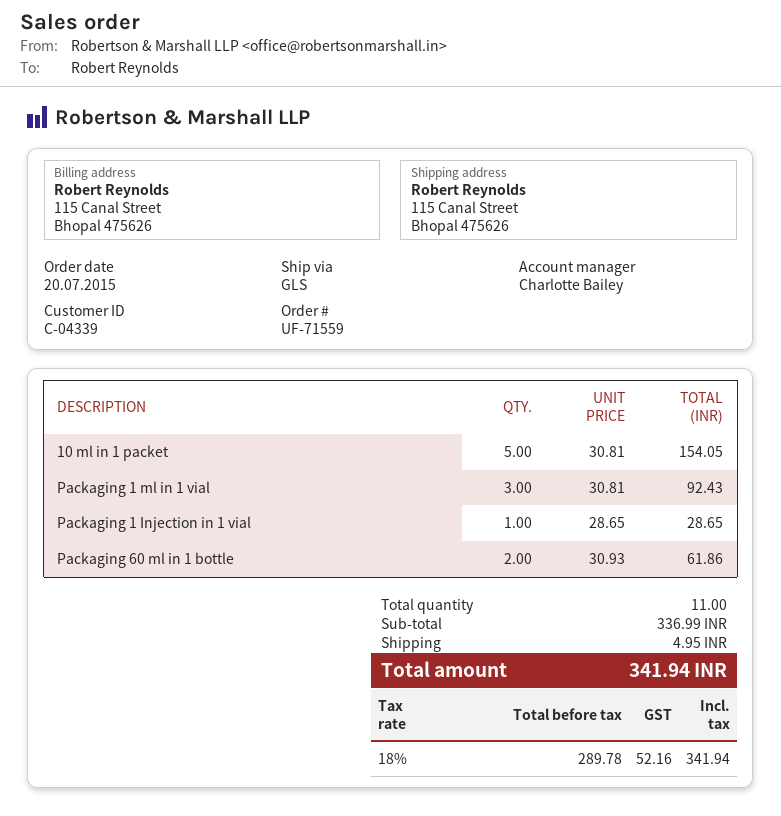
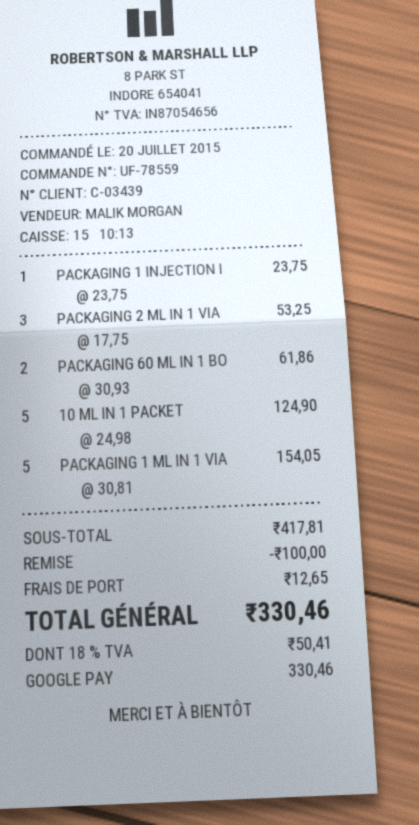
order number: UF-71559 -> UF-78559
customer number: C-04339 -> C-03439
sales rep: Charlotte Bailey -> MALIK MORGAN
10 ml in 1 packet: 5 x 30.81 = 154.05 -> 5 x 24.98 = 124.90
Packaging 1 ml in 1 vial: 3 x 30.81 = 92.43 -> 5 x 30.81 = 154.05
Packaging 1 Injection in 1 vial: 1 x 28.65 = 28.65 -> 1 x 23.75 = 23.75
PACKAGING 2 ML IN 1 VIA: none -> 3 x 17.75 = 53.25
subtotal: 336.99 -> 417.81
discount: none -> 100.00
shipping: 4.95 -> 12.65
tax: 18% = 52.16 -> 18% = 50.41
total: 341.94 -> 330.46

